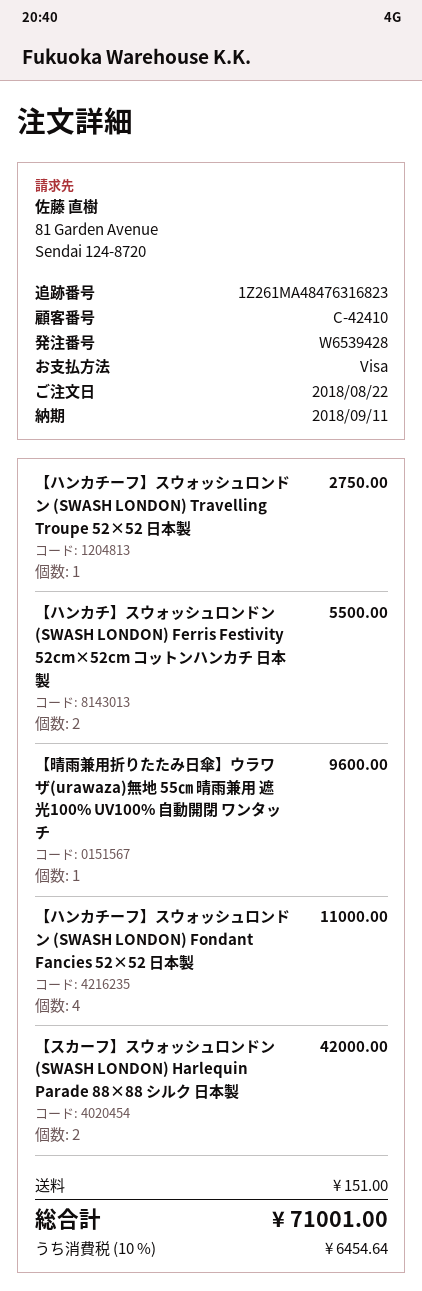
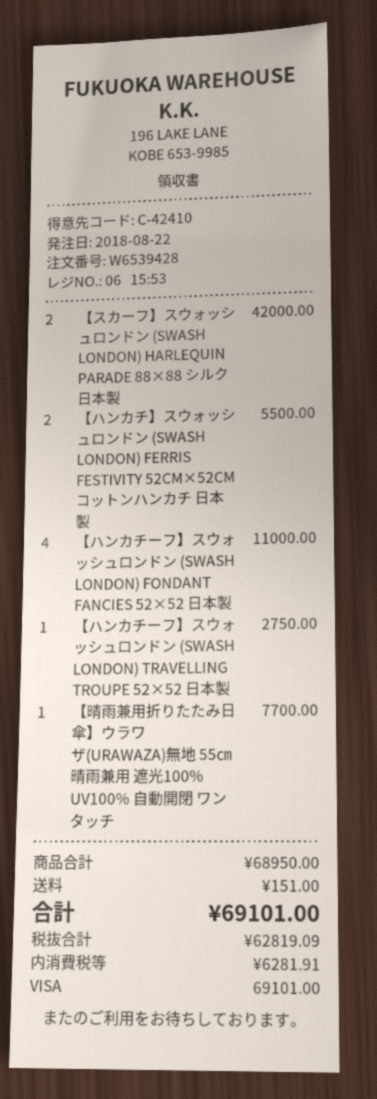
【晴雨兼用折りたたみ日傘】ウラワザ(urawaza)無地 55㎝ 晴雨兼用 遮光100% UV100% 自動開閉 ワンタッチ: 1 for 9600.00 -> 1 for 7700.00
tax: 6454.64 -> 6281.91
total: 71001.00 -> 69101.00

